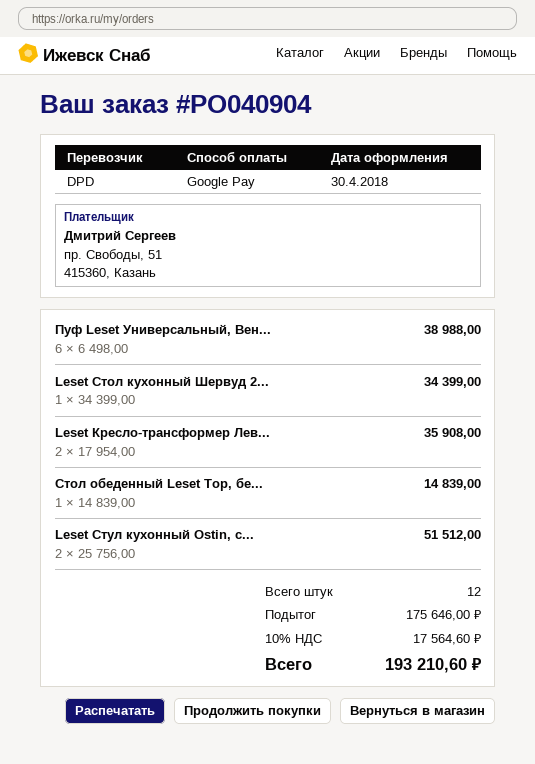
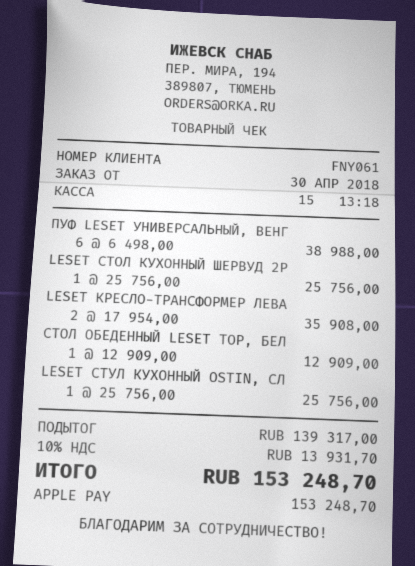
payment method: Google Pay -> Apple Pay
Leset Стол кухонный Шервуд 2...: 1 x 34399.00 = 34399.00 -> 1 x 25756.00 = 25756.00
Стол обеденный Leset Тор, бе...: 1 x 14839.00 = 14839.00 -> 1 x 12909.00 = 12909.00
Leset Стул кухонный Ostin, с...: 2 x 25756.00 = 51512.00 -> 1 x 25756.00 = 25756.00
subtotal: 175646.00 -> 139317.00
tax: 10% = 17564.60 -> 10% = 13931.70
total: 193210.60 -> 153248.70

